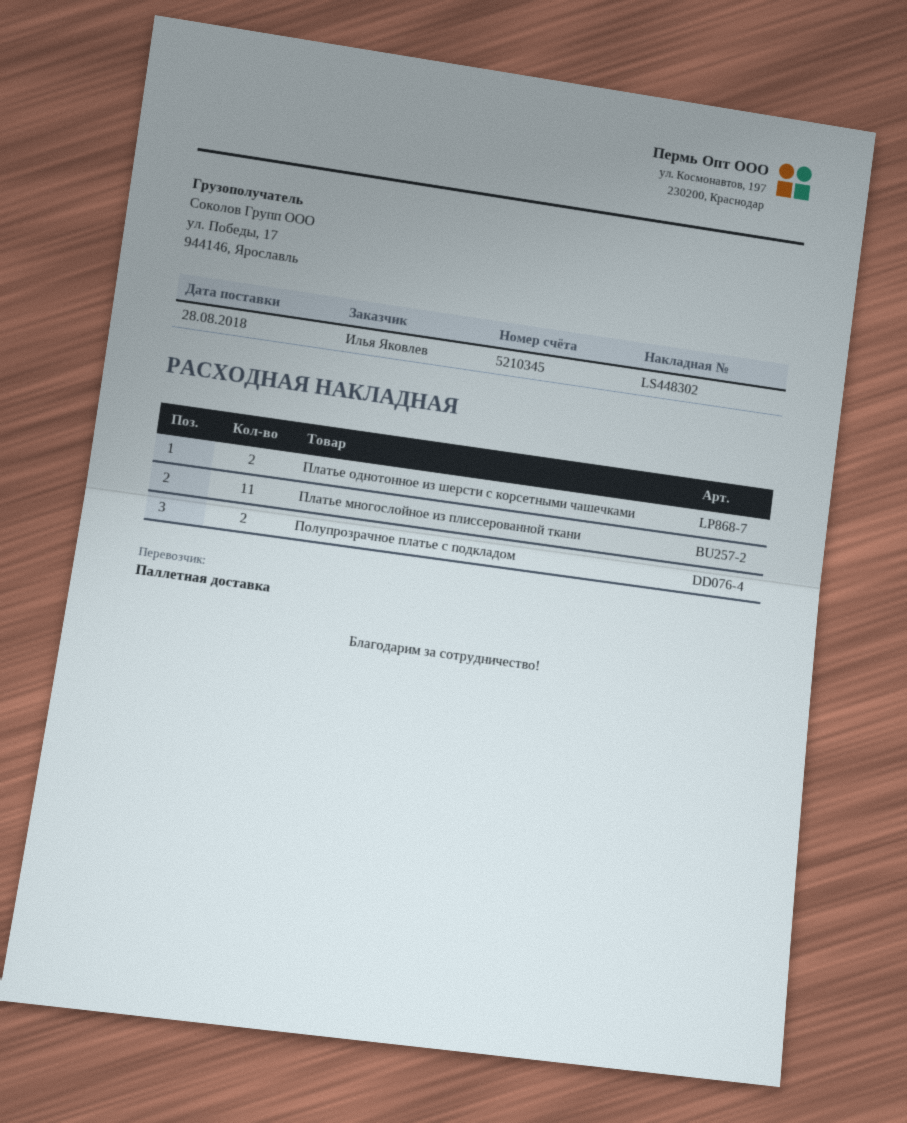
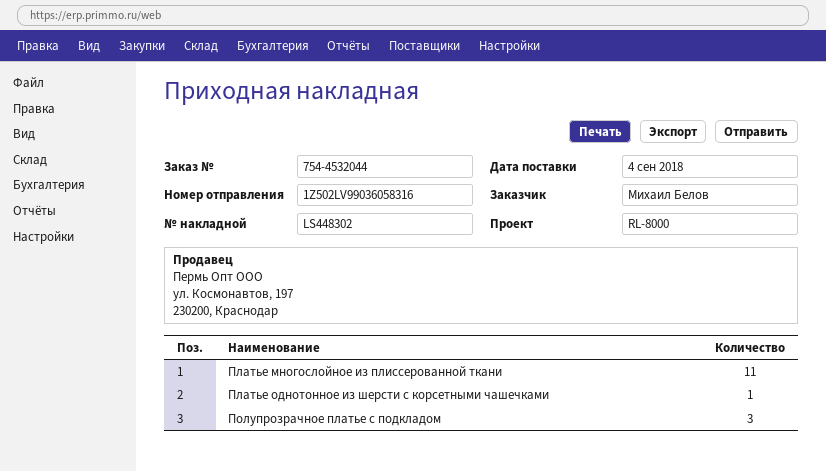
delivery date: 2018-08-28 -> 2018-09-04
ordered by: Илья Яковлев -> Михаил Белов
Платье однотонное из шерсти с корсетными чашечками: 2 -> 1
Полупрозрачное платье с подкладом: 2 -> 3

